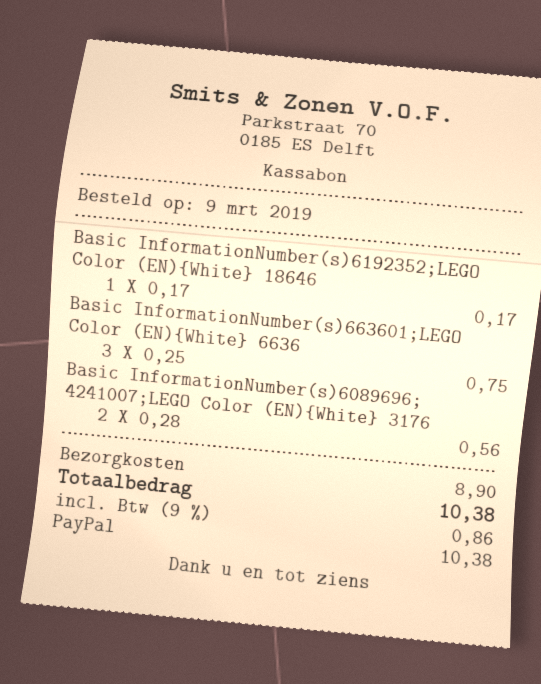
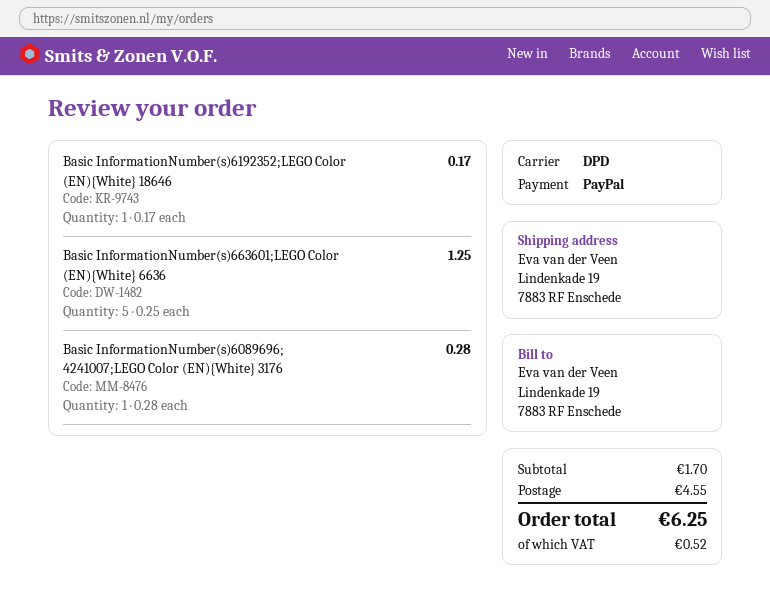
Basic InformationNumber(s)663601;LEGO Color (EN){White} 6636: 3 x 0.25 = 0.75 -> 5 x 0.25 = 1.25
Basic InformationNumber(s)6089696; 4241007;LEGO Color (EN){White} 3176: 2 x 0.28 = 0.56 -> 1 x 0.28 = 0.28
shipping: 8.90 -> 4.55
tax: 0.86 -> 0.52
total: 10.38 -> 6.25

